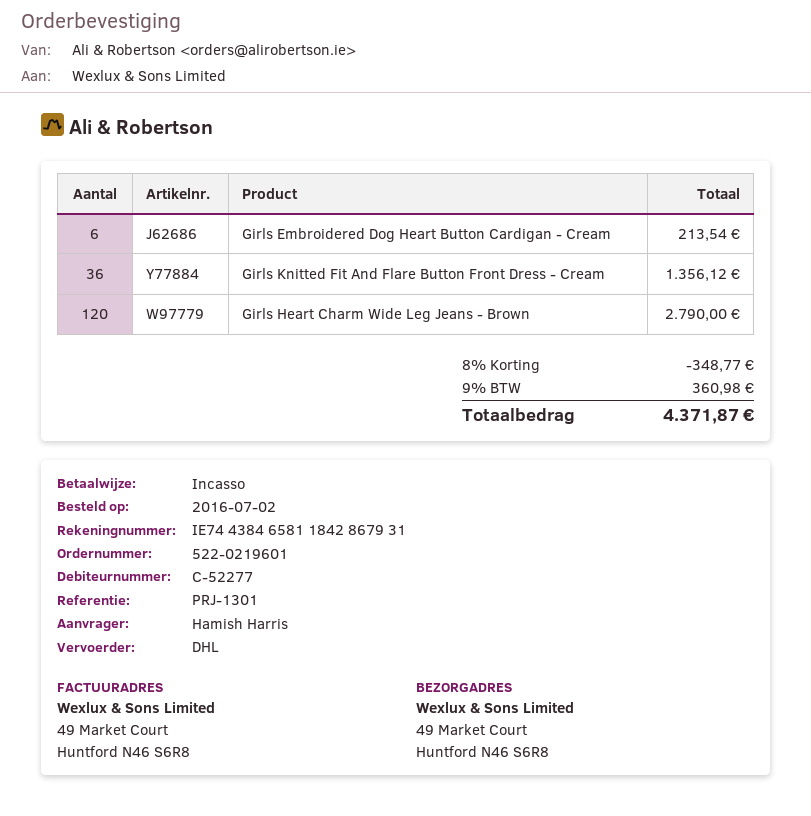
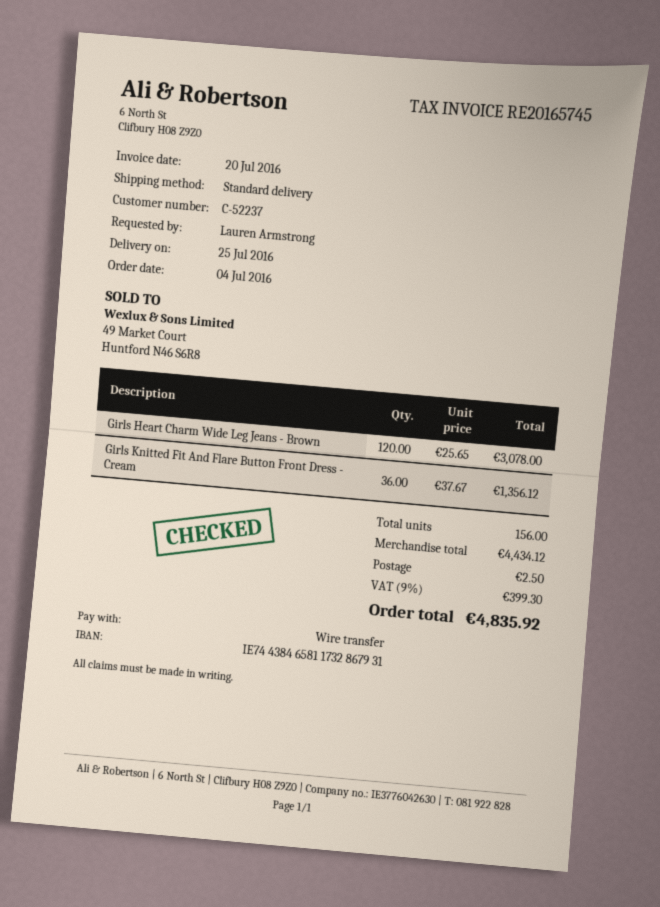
order date: 2016-07-02 -> 2016-07-04
customer number: C-52277 -> C-52237
ordered by: Hamish Harris -> Lauren Armstrong
payment method: direct debit -> bank transfer
bank account: IE74438465811842867931 -> IE74438465811732867931
shipping method: DHL -> standard
Girls Embroidered Dog Heart Button Cardigan - Cream: 6 for 213.54 -> none
Girls Heart Charm Wide Leg Jeans - Brown: 120 for 2790.00 -> 120 for 3078.00
discount: 8% = 348.77 -> none
shipping: none -> 2.50
tax: 9% = 360.98 -> 9% = 399.30
total: 4371.87 -> 4835.92

